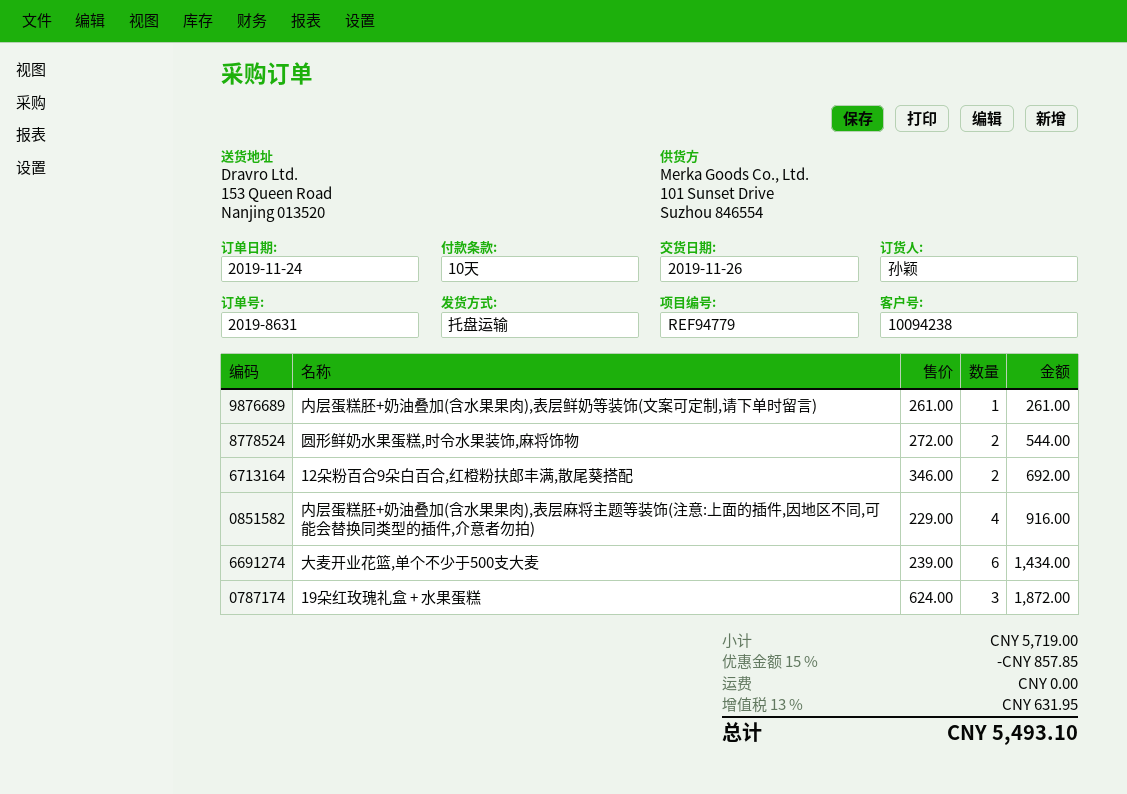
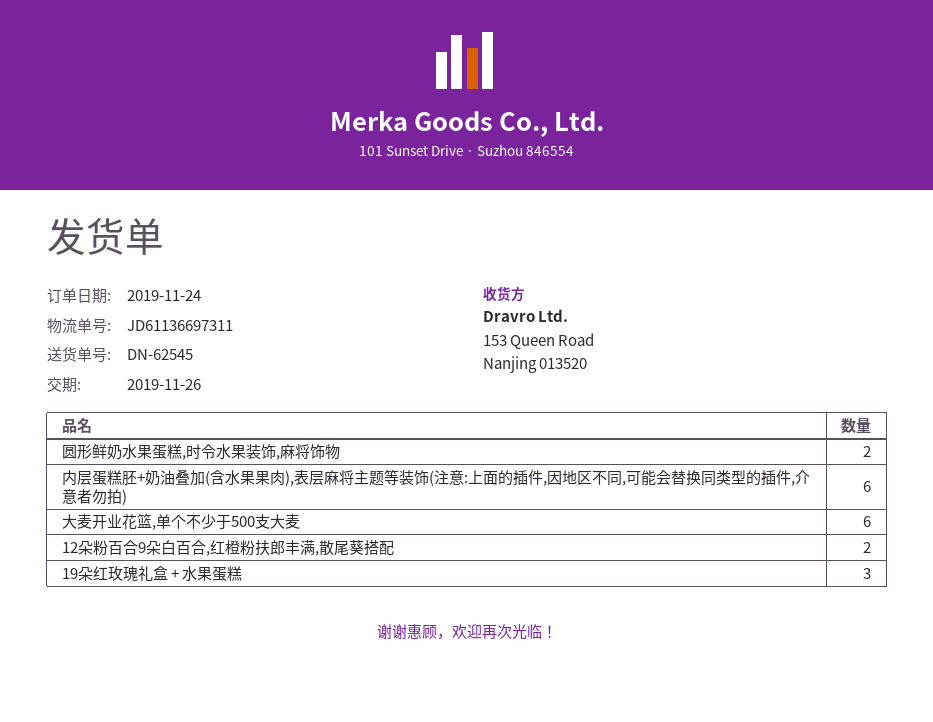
内层蛋糕胚+奶油叠加(含水果果肉),表层鲜奶等装饰(文案可定制,请下单时留言): 1 -> none
内层蛋糕胚+奶油叠加(含水果果肉),表层麻将主题等装饰(注意:上面的插件,因地区不同,可能会替换同类型的插件,介意者勿拍): 4 -> 6

